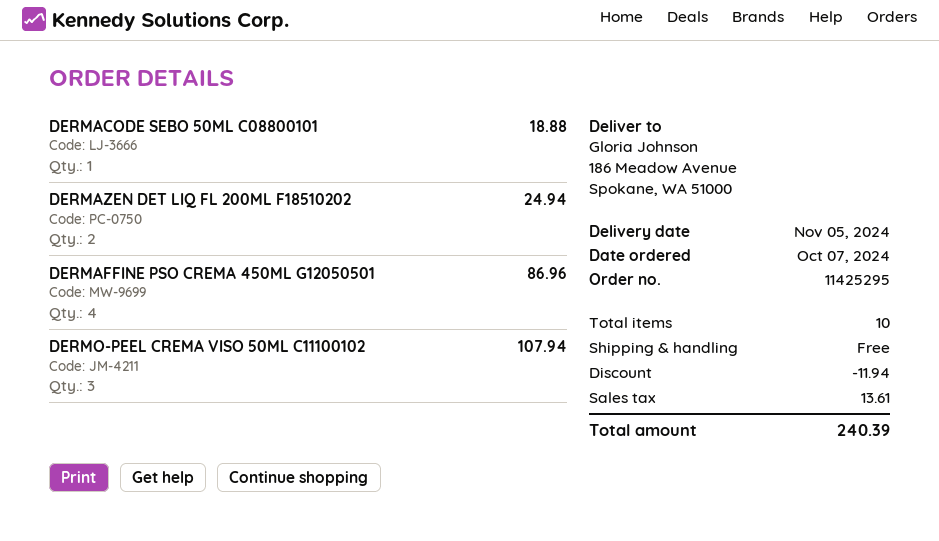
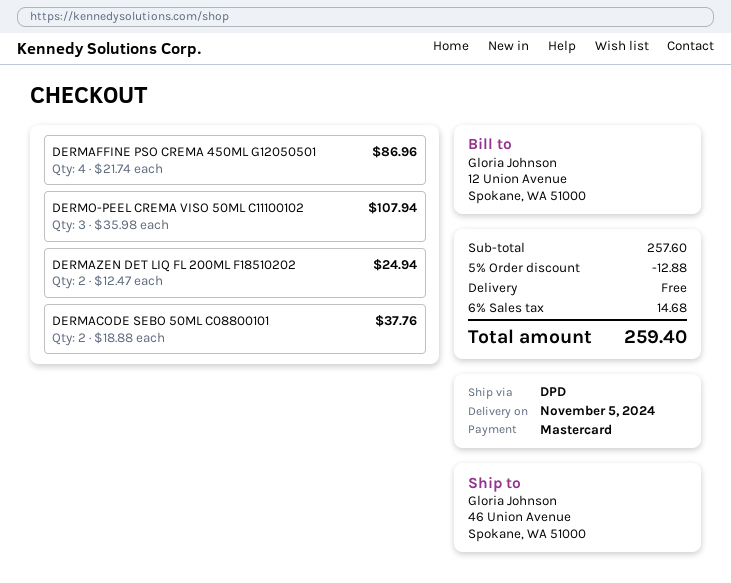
ship to: 186 Meadow Avenue, Spokane, WA 51000 -> 46 Union Avenue, Spokane, WA 51000
DERMACODE SEBO 50ML C08800101: 1 for 18.88 -> 2 for 37.76
discount: 11.94 -> 12.88
tax: 13.61 -> 14.68
total: 240.39 -> 259.40

